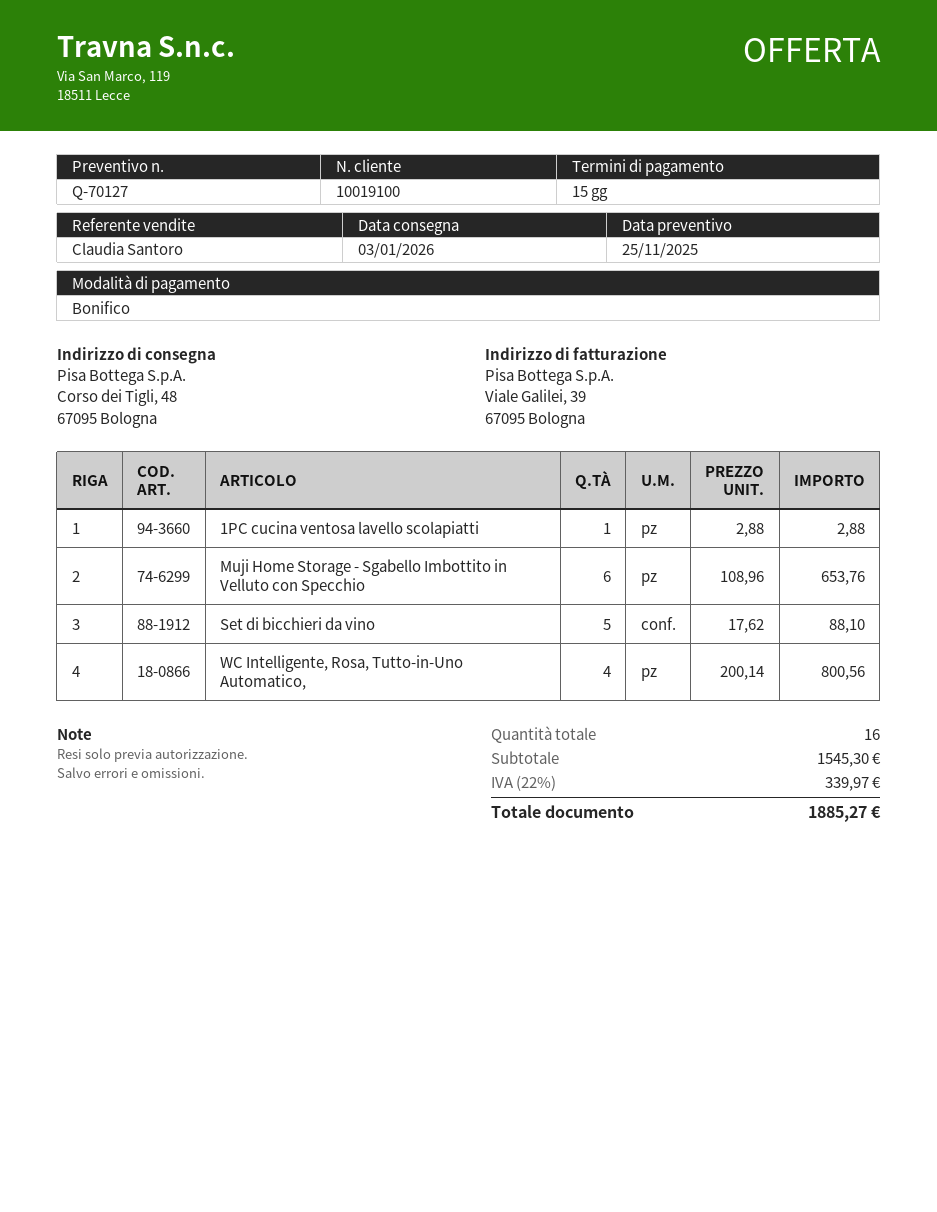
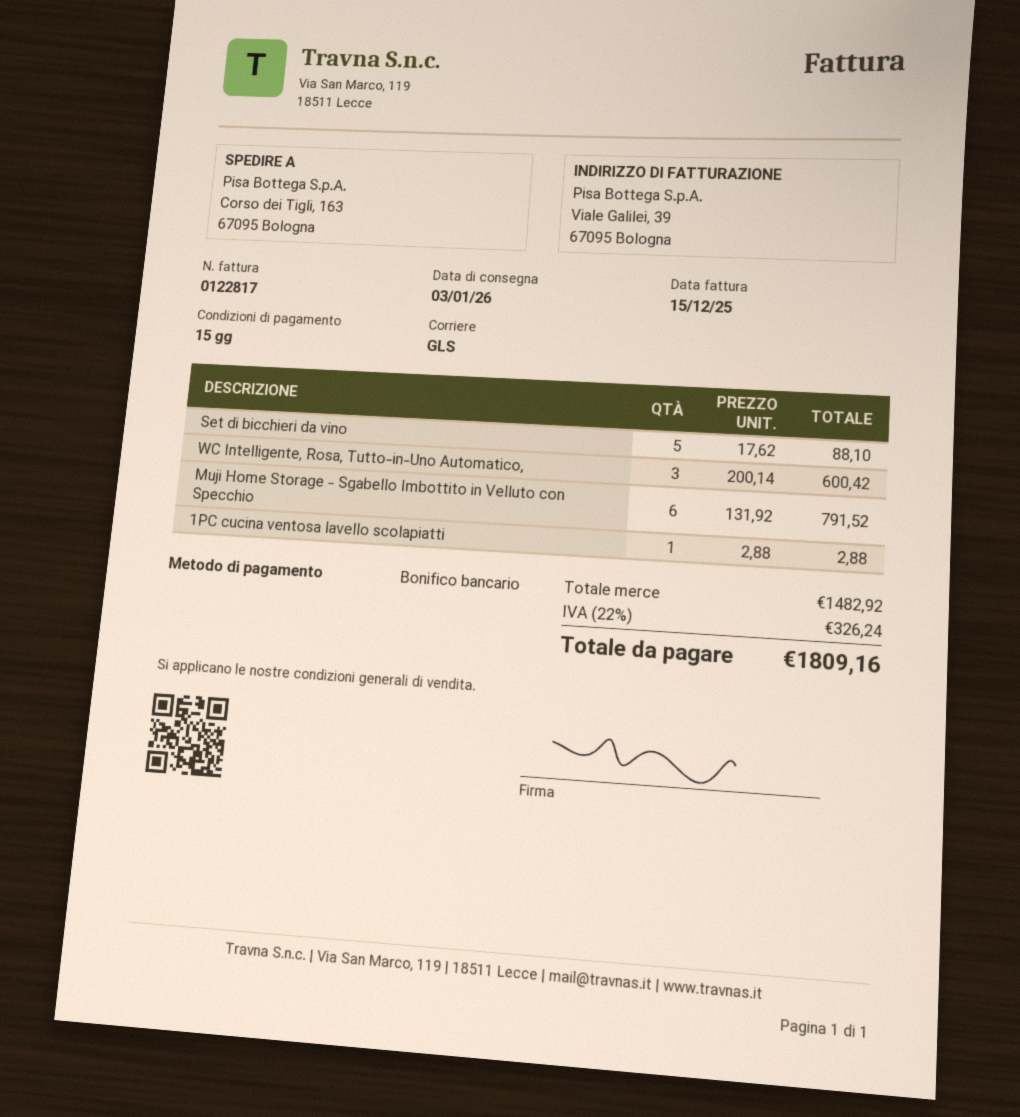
ship to: Corso dei Tigli, 48, 67095 Bologna -> Corso dei Tigli, 163, 67095 Bologna
Muji Home Storage - Sgabello Imbottito in Velluto con Specchio: 6 x 108.96 = 653.76 -> 6 x 131.92 = 791.52
WC Intelligente, Rosa, Tutto-in-Uno Automatico,: 4 x 200.14 = 800.56 -> 3 x 200.14 = 600.42
subtotal: 1545.30 -> 1482.92
tax: 22% = 339.97 -> 22% = 326.24
total: 1885.27 -> 1809.16

